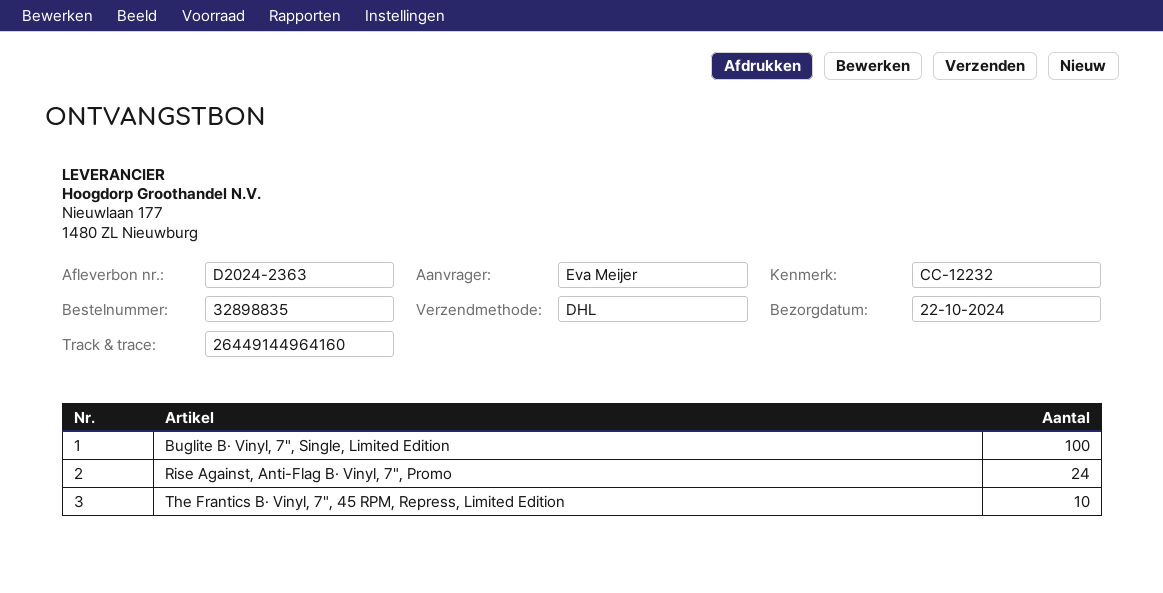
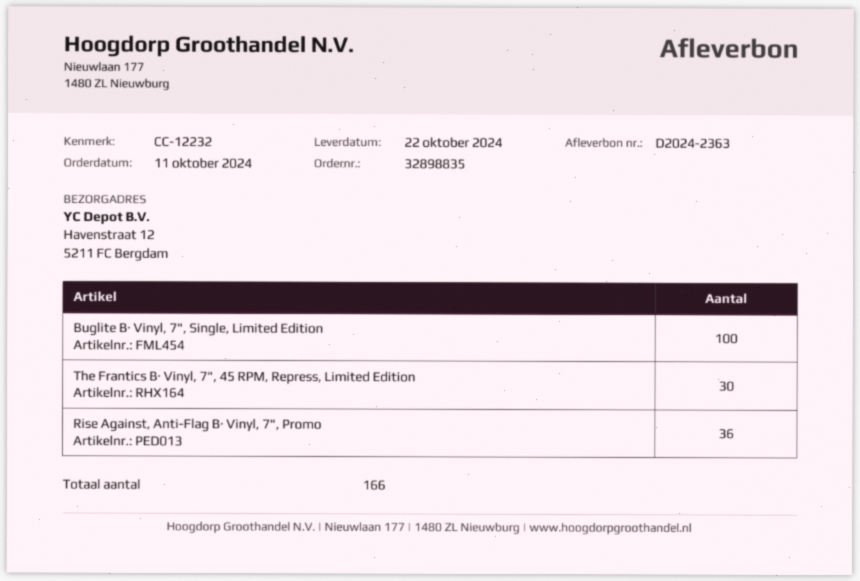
Rise Against, Anti-Flag Β· Vinyl, 7", Promo: 24 -> 36
The Frantics Β· Vinyl, 7", 45 RPM, Repress, Limited Edition: 10 -> 30

